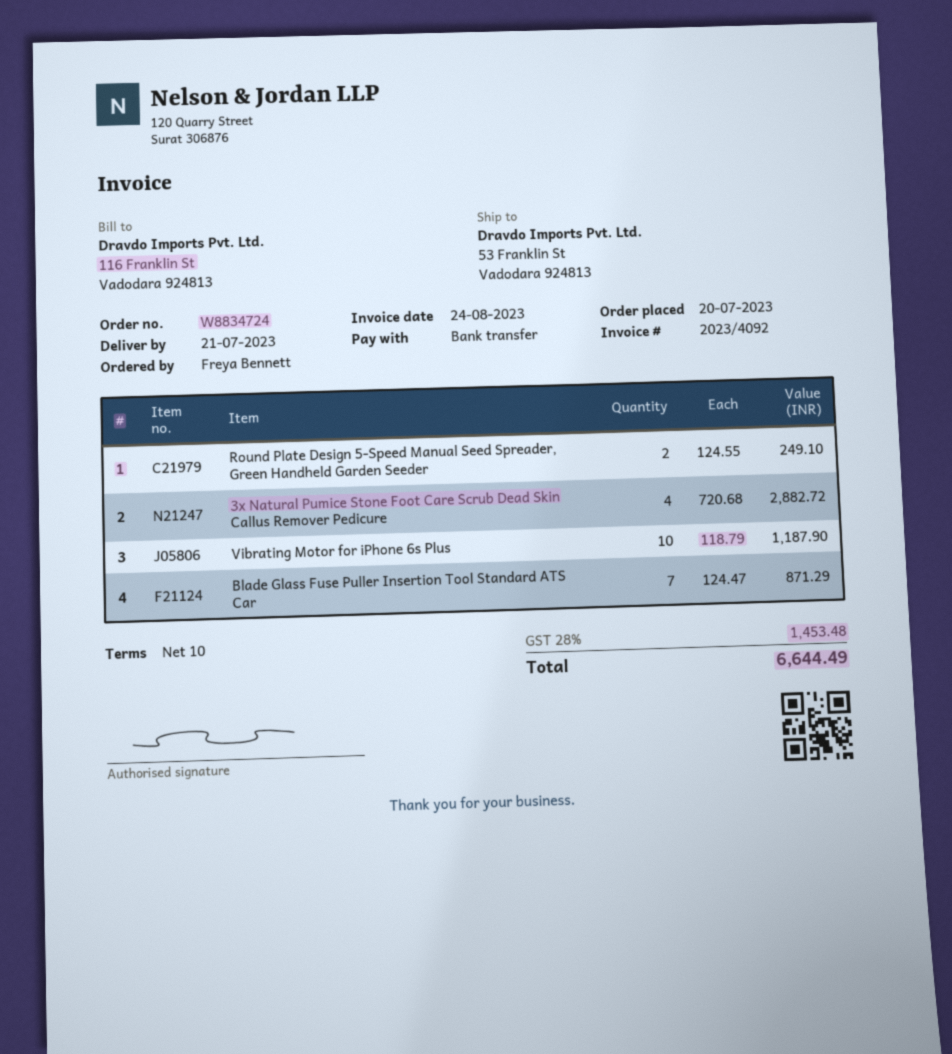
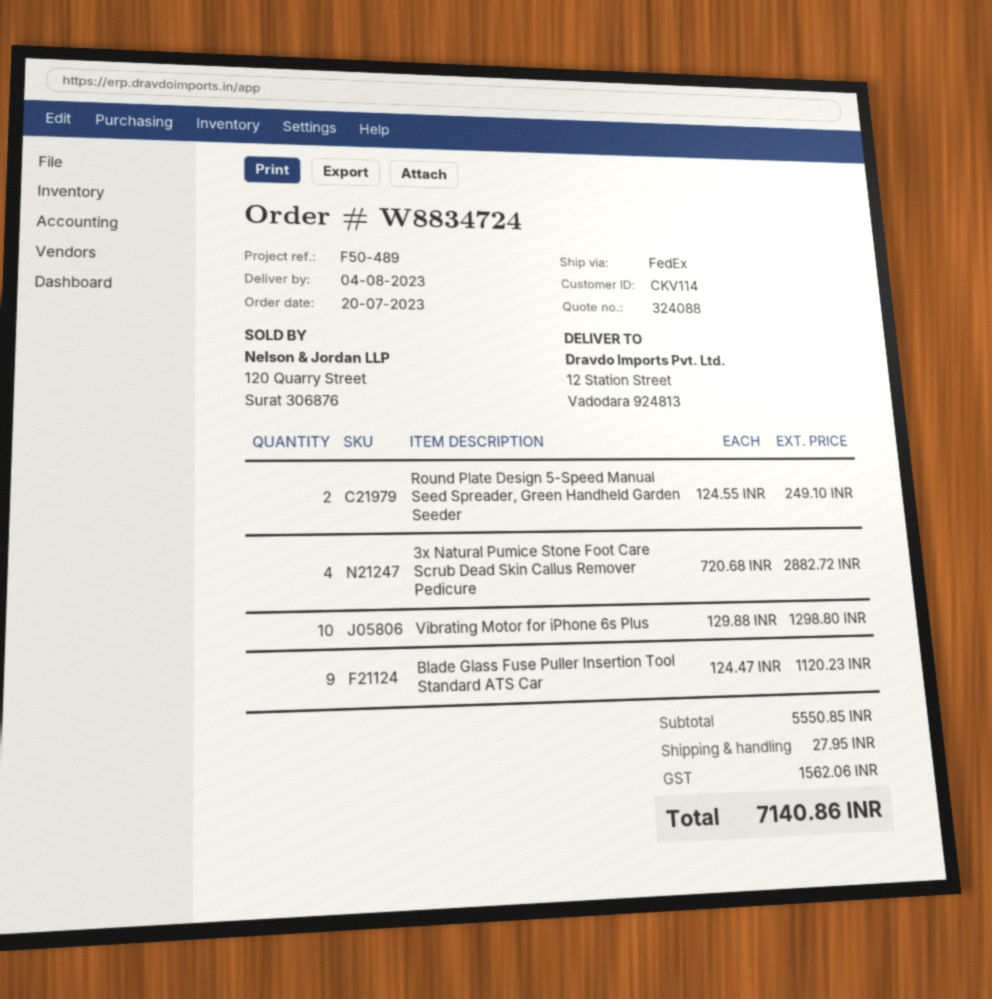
delivery date: 2023-07-21 -> 2023-08-04
ship to: 53 Franklin St, Vadodara 924813 -> 12 Station Street, Vadodara 924813
Vibrating Motor for iPhone 6s Plus: 10 x 118.79 = 1187.90 -> 10 x 129.88 = 1298.80
Blade Glass Fuse Puller Insertion Tool Standard ATS Car: 7 x 124.47 = 871.29 -> 9 x 124.47 = 1120.23
shipping: none -> 27.95
tax: 1453.48 -> 1562.06
total: 6644.49 -> 7140.86

